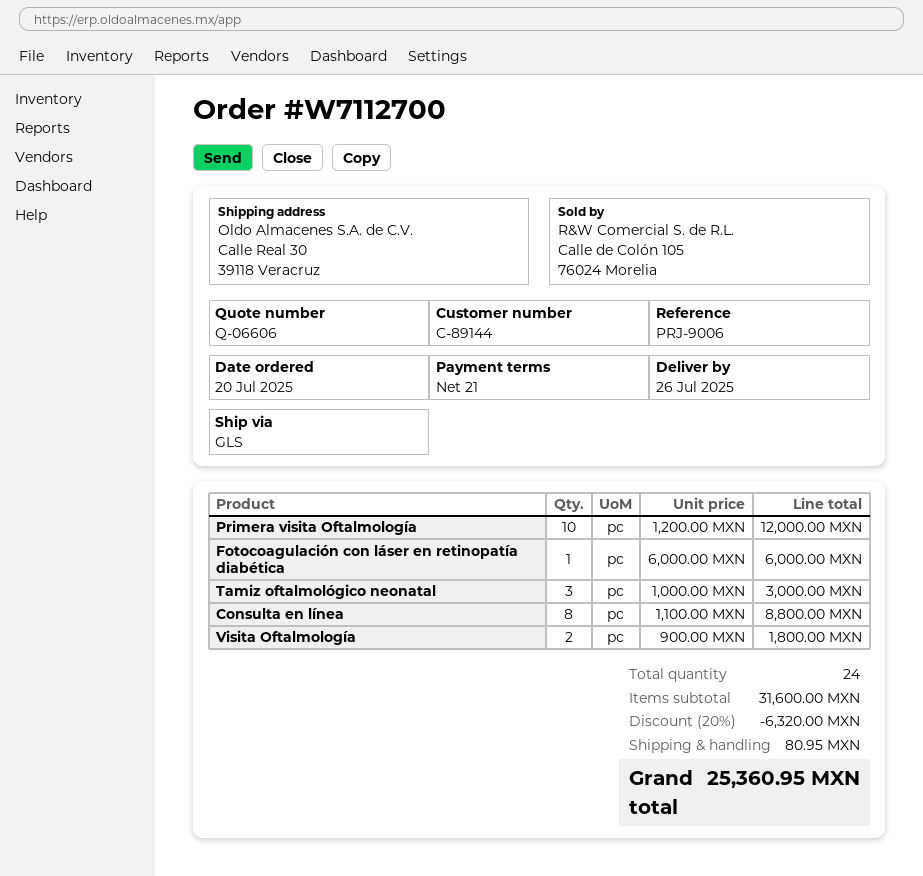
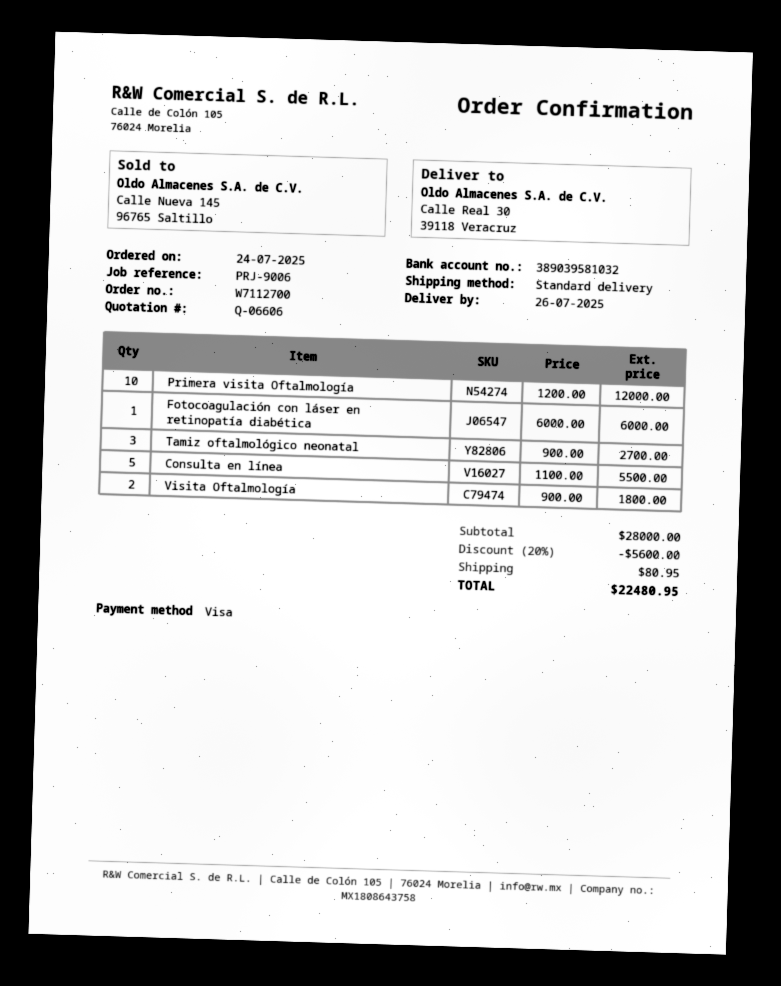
order date: 2025-07-20 -> 2025-07-24
shipping method: GLS -> standard
Tamiz oftalmológico neonatal: 3 x 1000.00 = 3000.00 -> 3 x 900.00 = 2700.00
Consulta en línea: 8 x 1100.00 = 8800.00 -> 5 x 1100.00 = 5500.00
subtotal: 31600.00 -> 28000.00
discount: 20% = 6320.00 -> 20% = 5600.00
total: 25360.95 -> 22480.95

